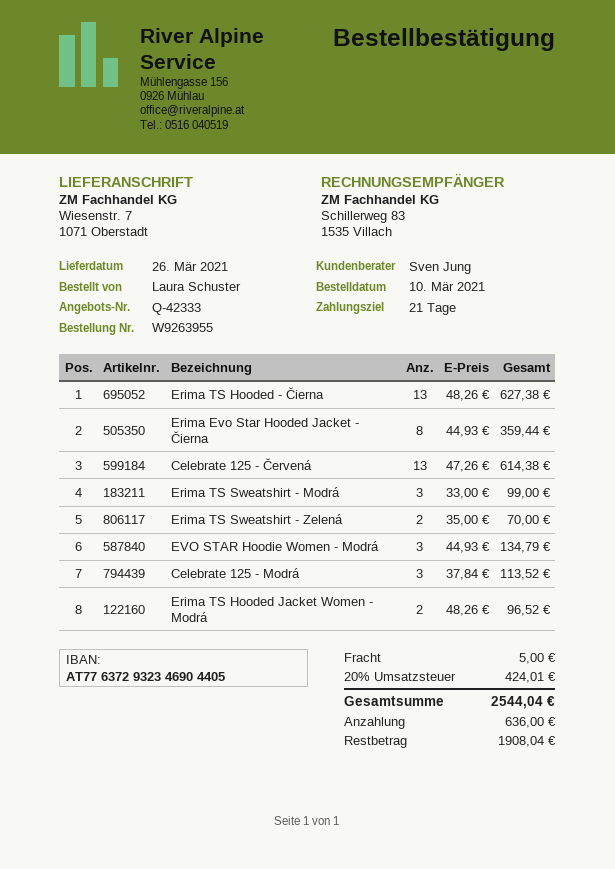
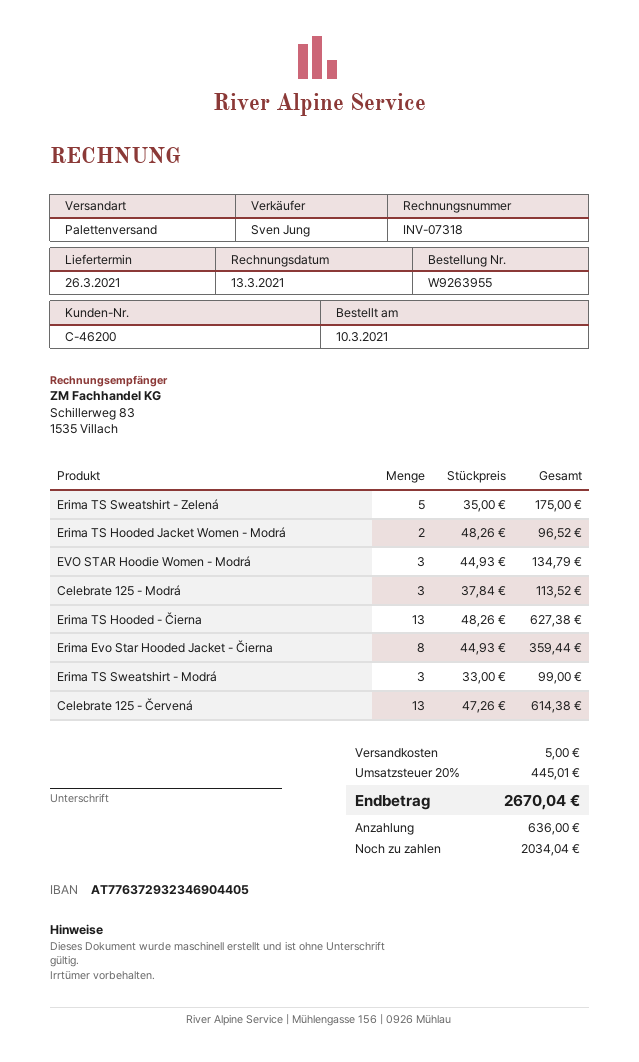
Erima TS Sweatshirt - Zelená: 2 x 35.00 = 70.00 -> 5 x 35.00 = 175.00
tax: 20% = 424.01 -> 20% = 445.01
total: 2544.04 -> 2670.04
balance: 1908.04 -> 2034.04

